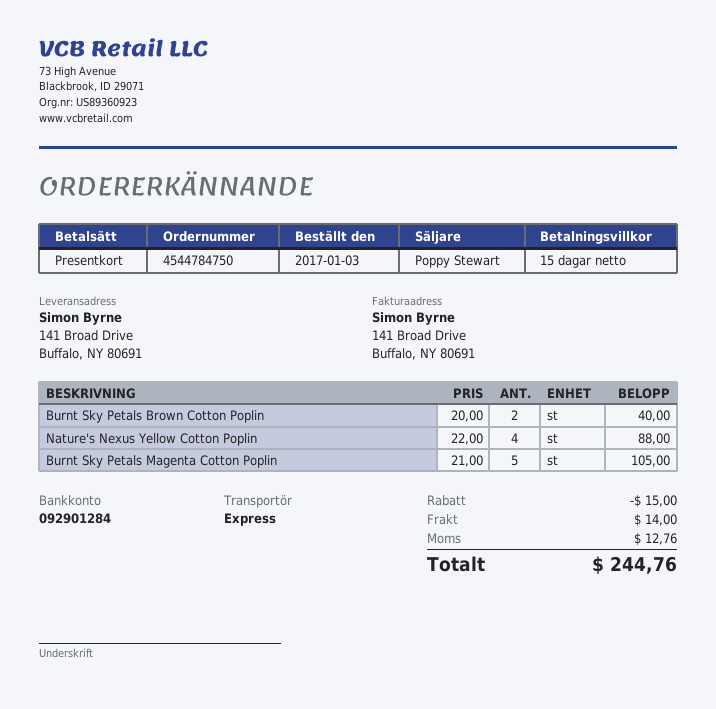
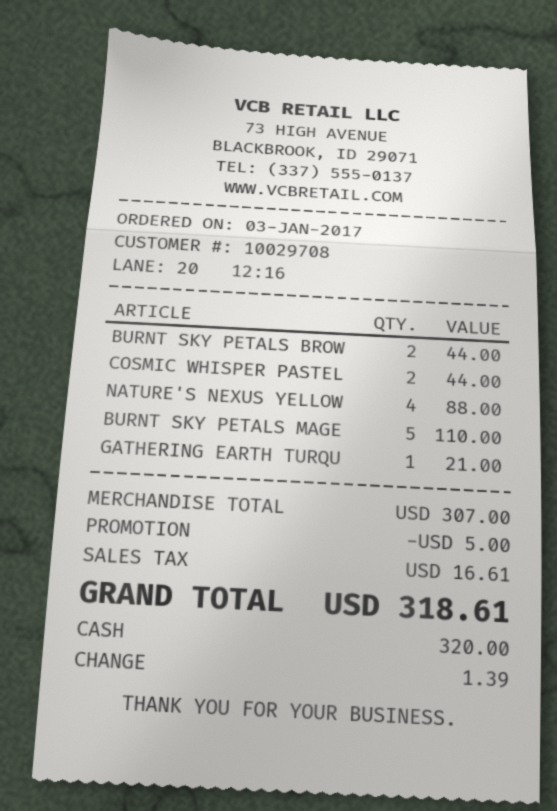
payment method: gift card -> cash
Burnt Sky Petals Brown Cotton Poplin: 2 for 40.00 -> 2 for 44.00
Burnt Sky Petals Magenta Cotton Poplin: 5 for 105.00 -> 5 for 110.00
COSMIC WHISPER PASTEL: none -> 2 for 44.00
GATHERING EARTH TURQU: none -> 1 for 21.00
discount: 15.00 -> 5.00
shipping: 14.00 -> none
tax: 12.76 -> 16.61
total: 244.76 -> 318.61

